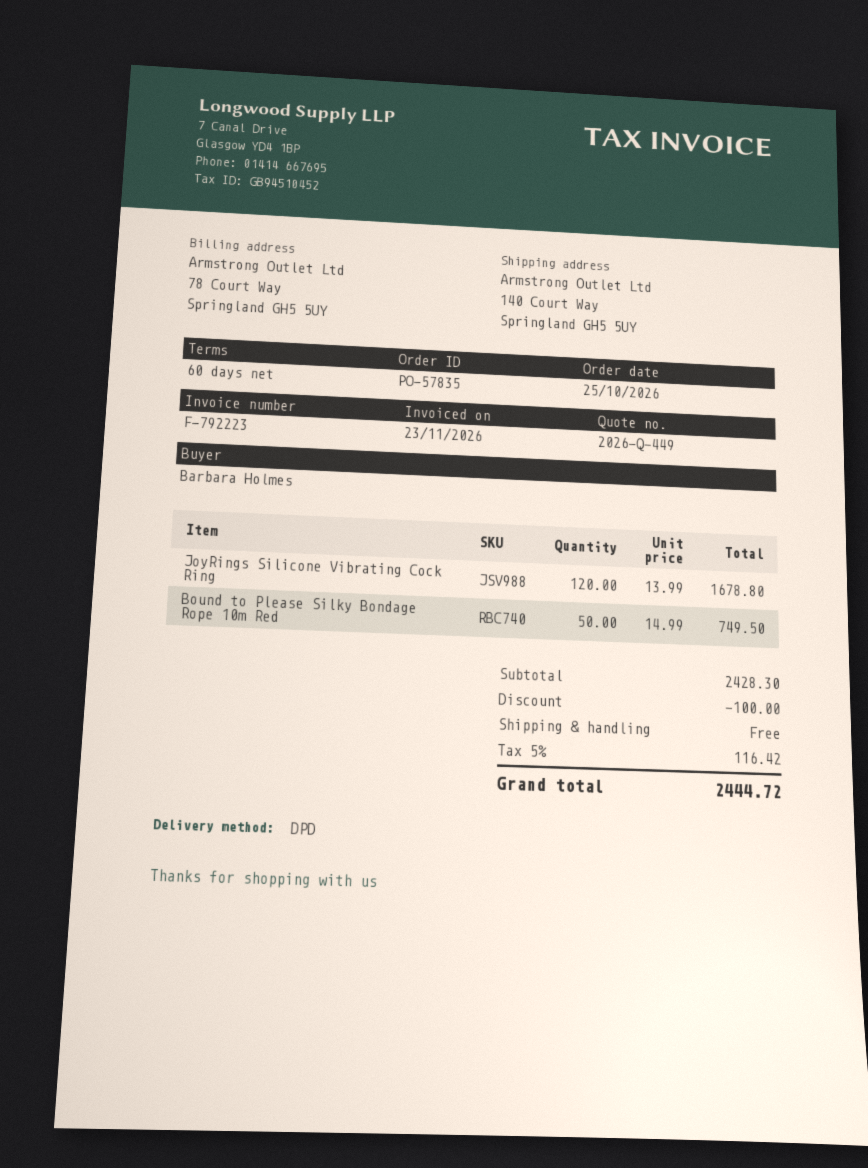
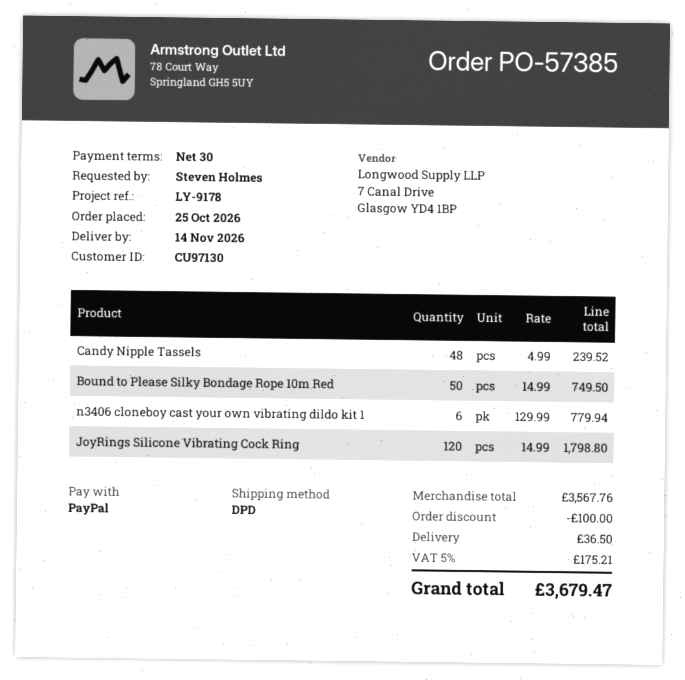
order number: PO-57835 -> PO-57385
payment terms: 60 days -> 30 days
ordered by: Barbara Holmes -> Steven Holmes
JoyRings Silicone Vibrating Cock Ring: 120 x 13.99 = 1678.80 -> 120 x 14.99 = 1798.80
Candy Nipple Tassels: none -> 48 x 4.99 = 239.52
n3406 cloneboy cast your own vibrating dildo kit 1: none -> 6 x 129.99 = 779.94
subtotal: 2428.30 -> 3567.76
shipping: 0.00 -> 36.50
tax: 5% = 116.42 -> 5% = 175.21
total: 2444.72 -> 3679.47

